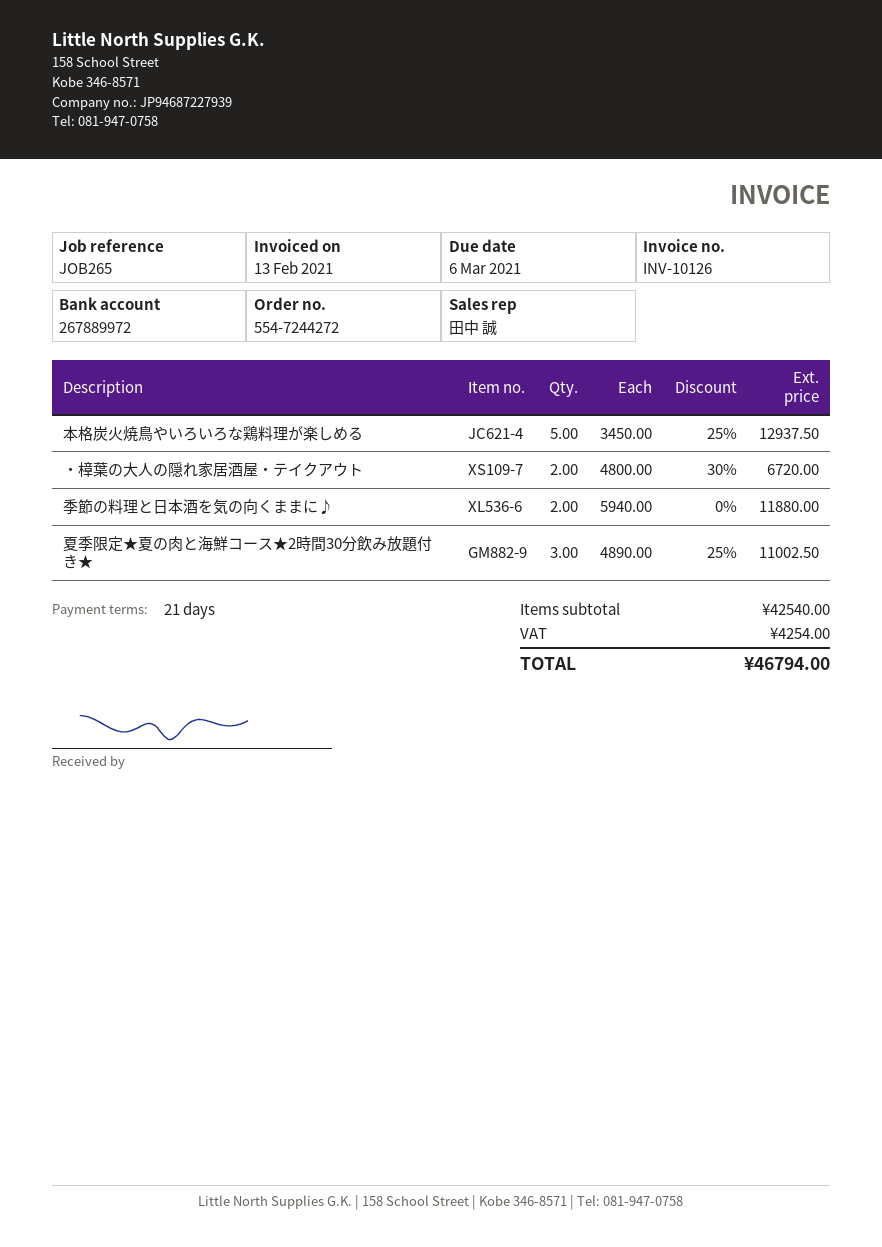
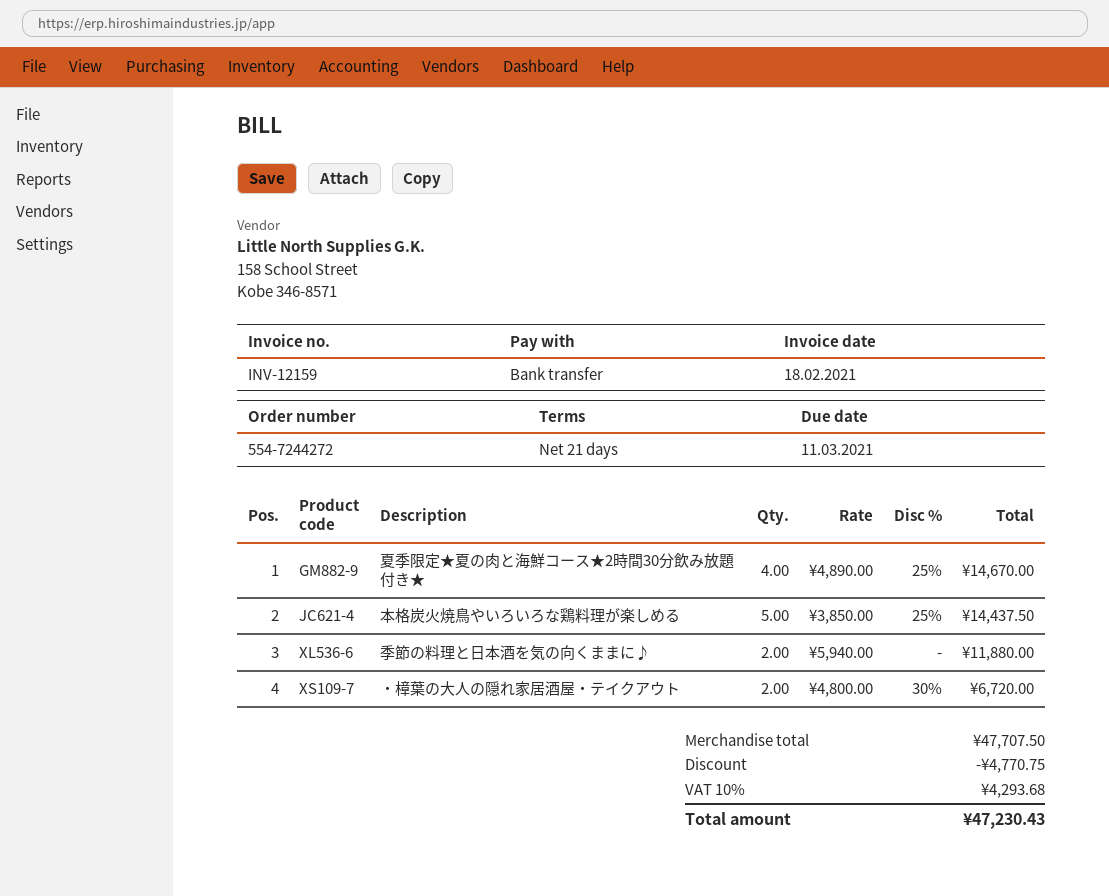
invoice number: INV-10126 -> INV-12159
invoice date: 2021-02-13 -> 2021-02-18
due date: 2021-03-06 -> 2021-03-11
本格炭火焼鳥やいろいろな鶏料理が楽しめる: 5 x 3450.00 - 25% = 12937.50 -> 5 x 3850.00 - 25% = 14437.50
夏季限定★夏の肉と海鮮コース★2時間30分飲み放題付き★: 3 x 4890.00 - 25% = 11002.50 -> 4 x 4890.00 - 25% = 14670.00
subtotal: 42540.00 -> 47707.50
discount: none -> 4770.75
tax: 4254.00 -> 4293.68
total: 46794.00 -> 47230.43

